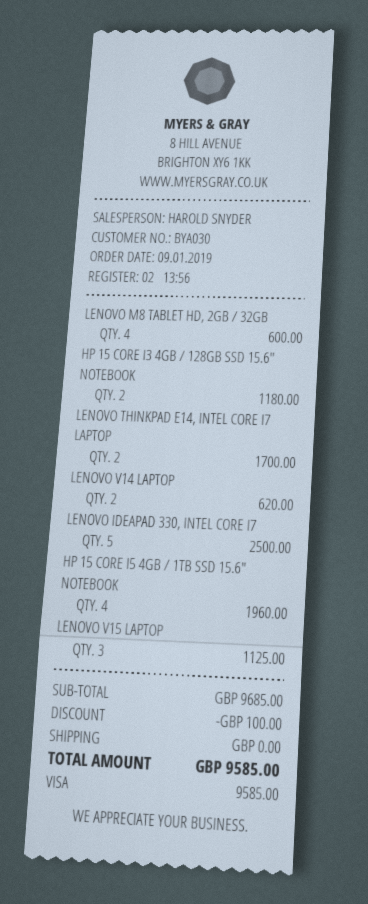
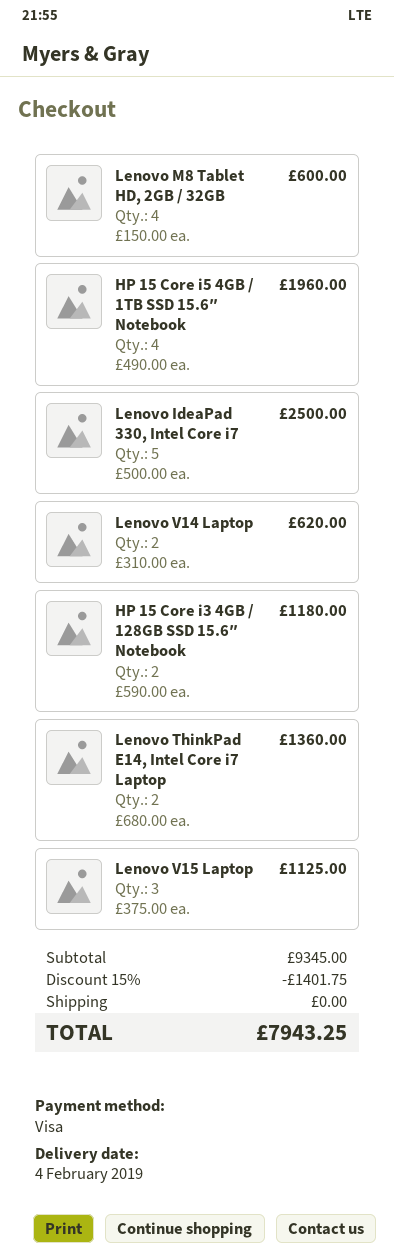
LENOVO THINKPAD E14, INTEL CORE I7 LAPTOP: 2 for 1700.00 -> 2 for 1360.00
subtotal: 9685.00 -> 9345.00
discount: 100.00 -> 1401.75
total: 9585.00 -> 7943.25

